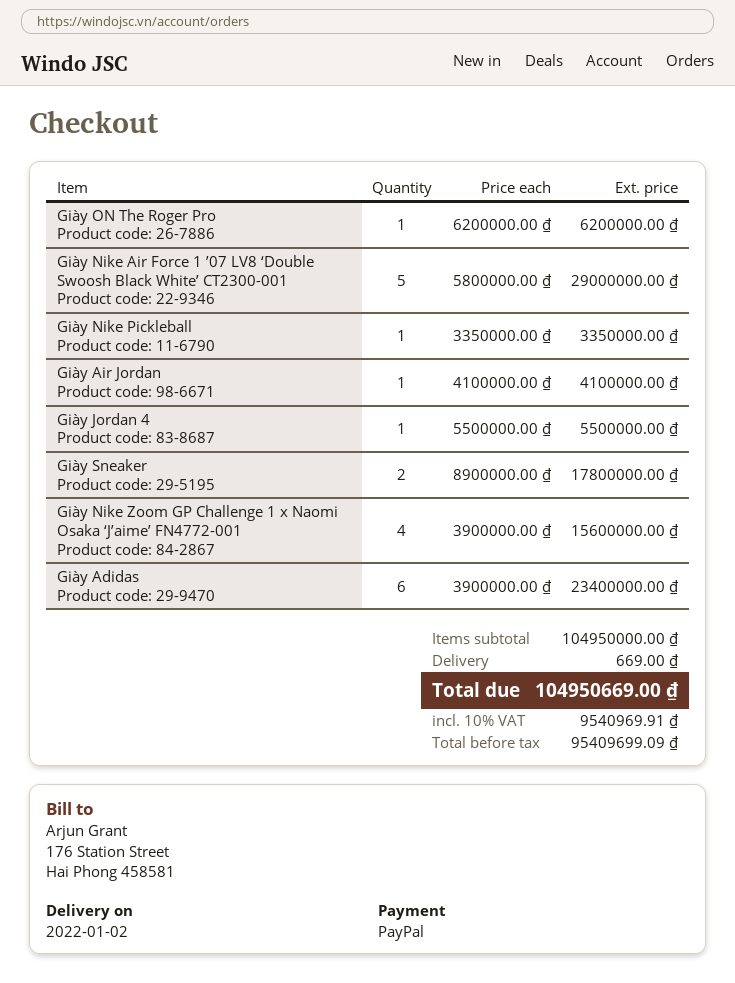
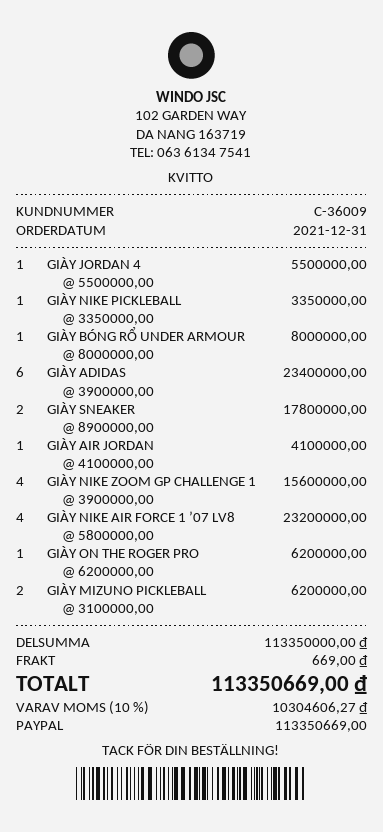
Giày Nike Air Force 1 ’07 LV8 ‘Double Swoosh Black White’ CT2300-001: 5 x 5800000.00 = 29000000.00 -> 4 x 5800000.00 = 23200000.00
GIÀY BÓNG RỔ UNDER ARMOUR: none -> 1 x 8000000.00 = 8000000.00
GIÀY MIZUNO PICKLEBALL: none -> 2 x 3100000.00 = 6200000.00
subtotal: 104950000.00 -> 113350000.00
tax: 10% = 9540969.91 -> 10% = 10304606.27
total: 104950669.00 -> 113350669.00

